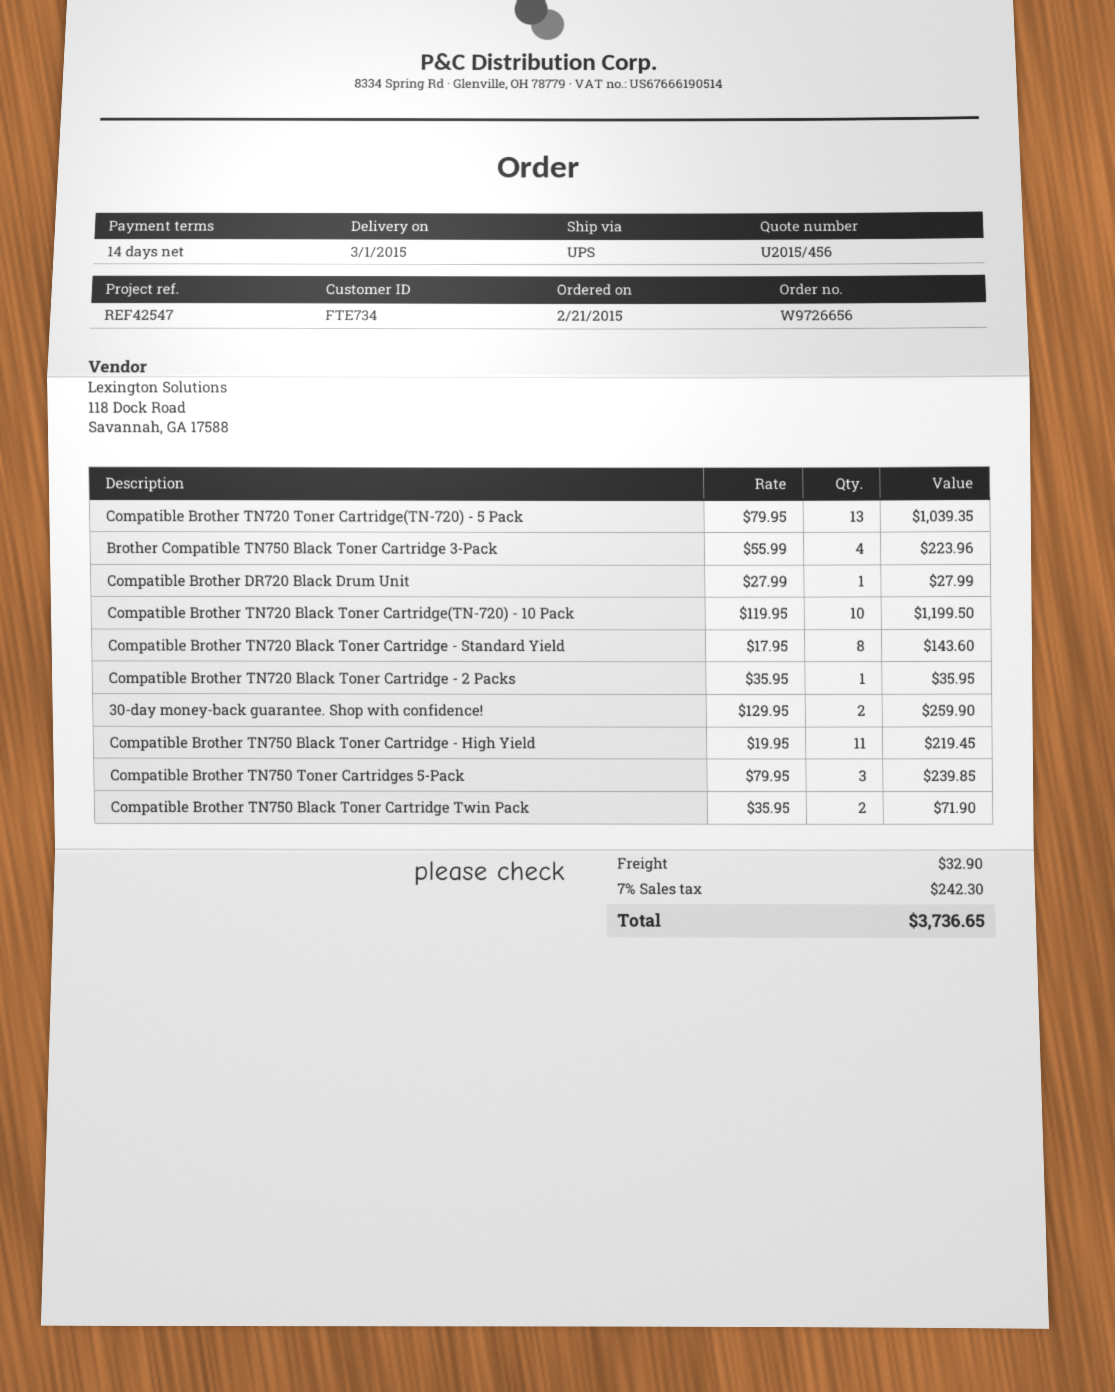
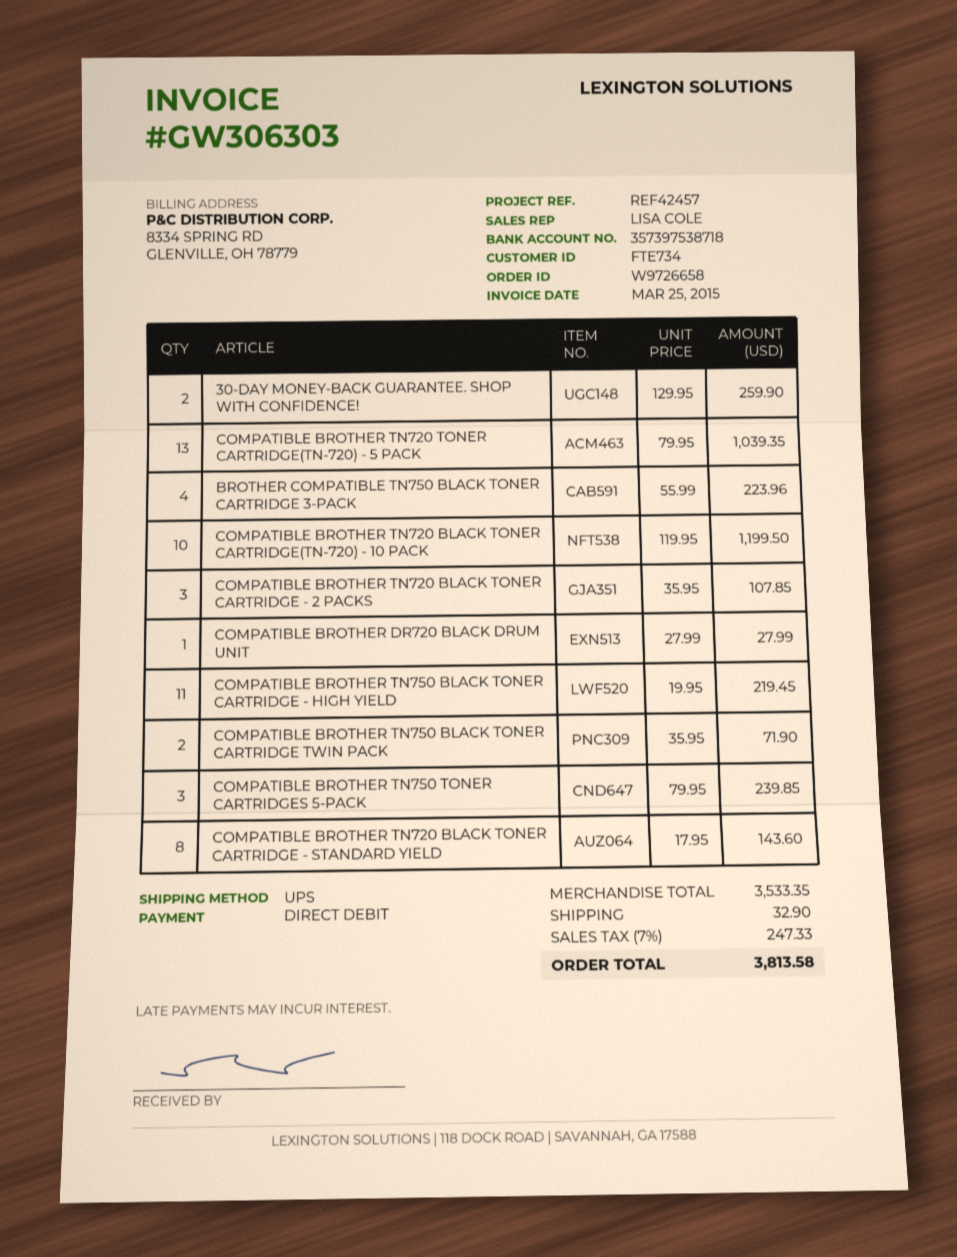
order number: W9726656 -> W9726658
reference: REF42547 -> REF42457
Compatible Brother TN720 Black Toner Cartridge - 2 Packs: 1 x 35.95 = 35.95 -> 3 x 35.95 = 107.85
tax: 7% = 242.30 -> 7% = 247.33
total: 3736.65 -> 3813.58

